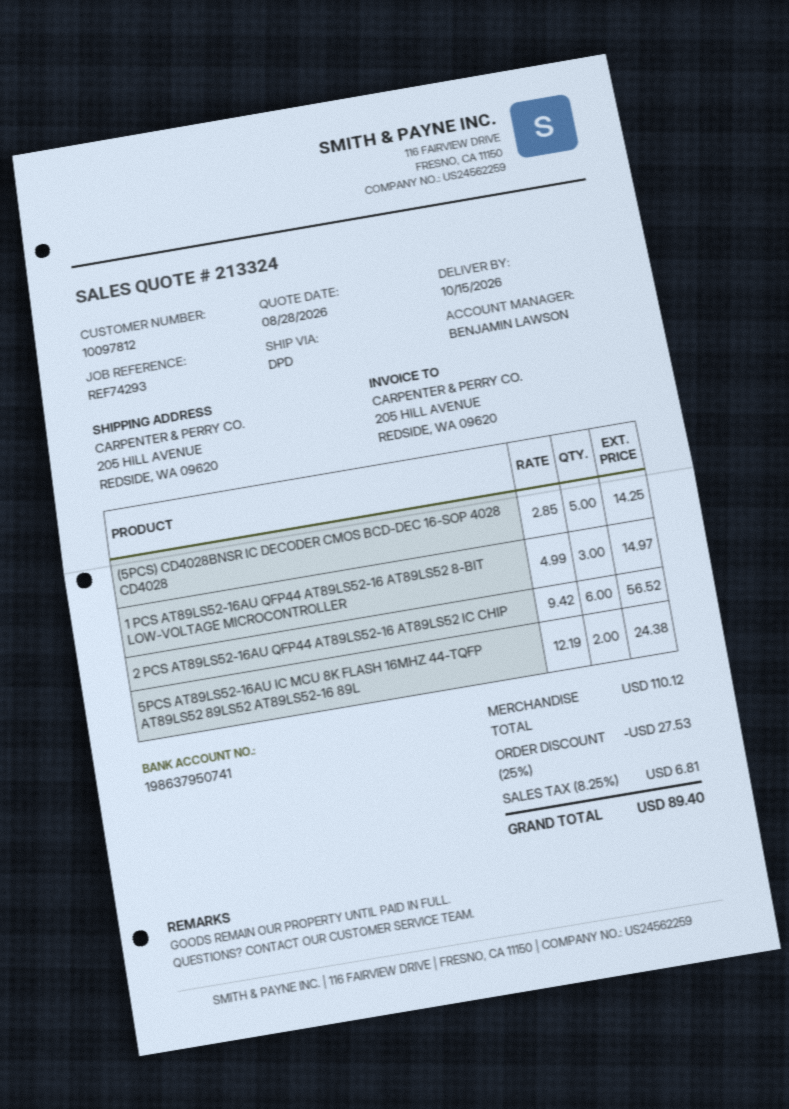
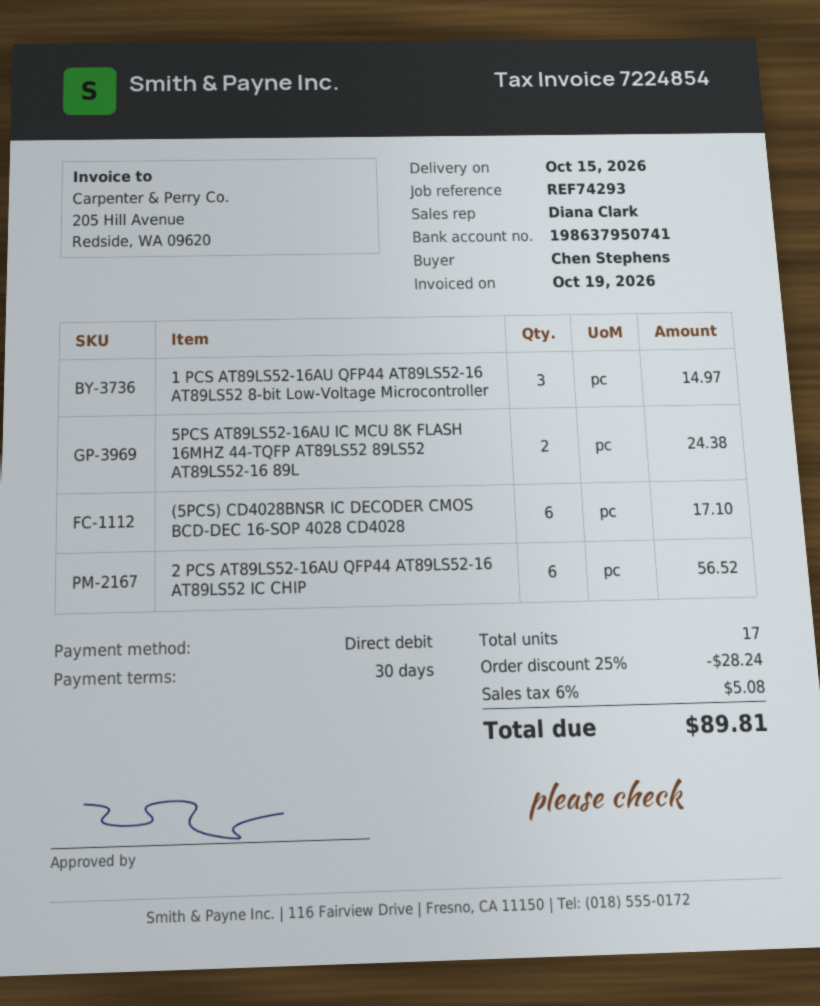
sales rep: BENJAMIN LAWSON -> Diana Clark
(5PCS) CD4028BNSR IC DECODER CMOS BCD-DEC 16-SOP 4028 CD4028: 5 for 14.25 -> 6 for 17.10
discount: 25% = 27.53 -> 25% = 28.24
tax: 8.25% = 6.81 -> 6% = 5.08
total: 89.40 -> 89.81

